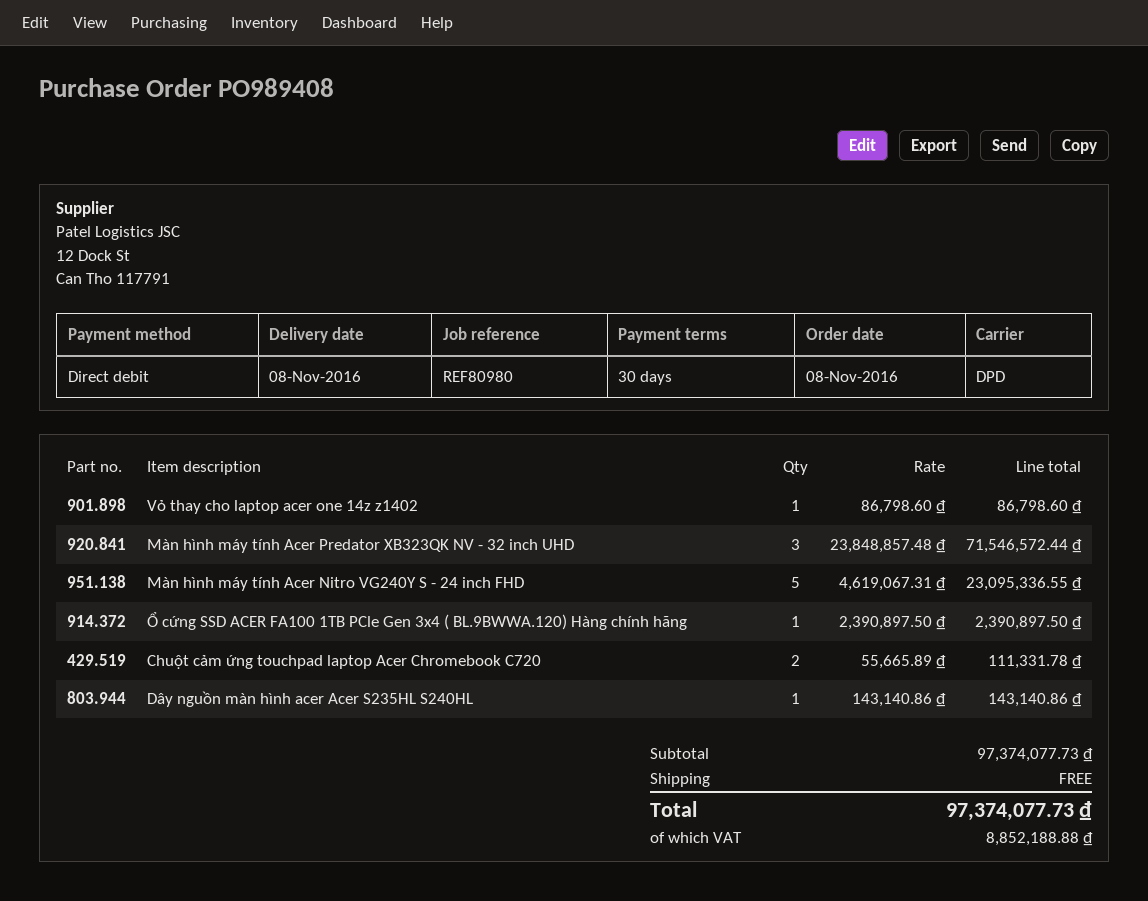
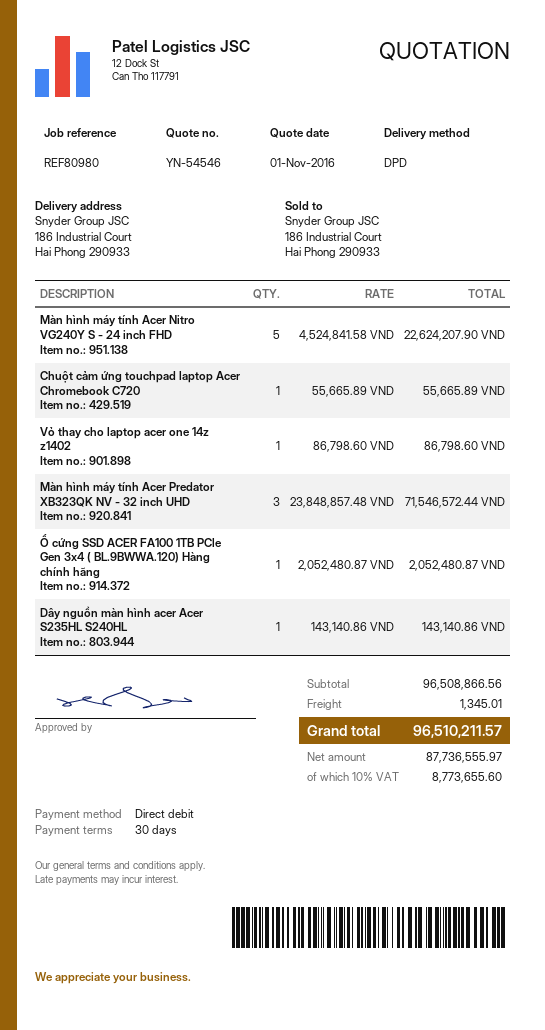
Màn hình máy tính Acer Nitro VG240Y S - 24 inch FHD: 5 x 4619067.31 = 23095336.55 -> 5 x 4524841.58 = 22624207.90
Ổ cứng SSD ACER FA100 1TB PCle Gen 3x4 ( BL.9BWWA.120) Hàng chính hãng: 1 x 2390897.50 = 2390897.50 -> 1 x 2052480.87 = 2052480.87
Chuột cảm ứng touchpad laptop Acer Chromebook C720: 2 x 55665.89 = 111331.78 -> 1 x 55665.89 = 55665.89
subtotal: 97374077.73 -> 96508866.56
shipping: 0.00 -> 1345.01
tax: 8852188.88 -> 8773655.60
total: 97374077.73 -> 96510211.57

